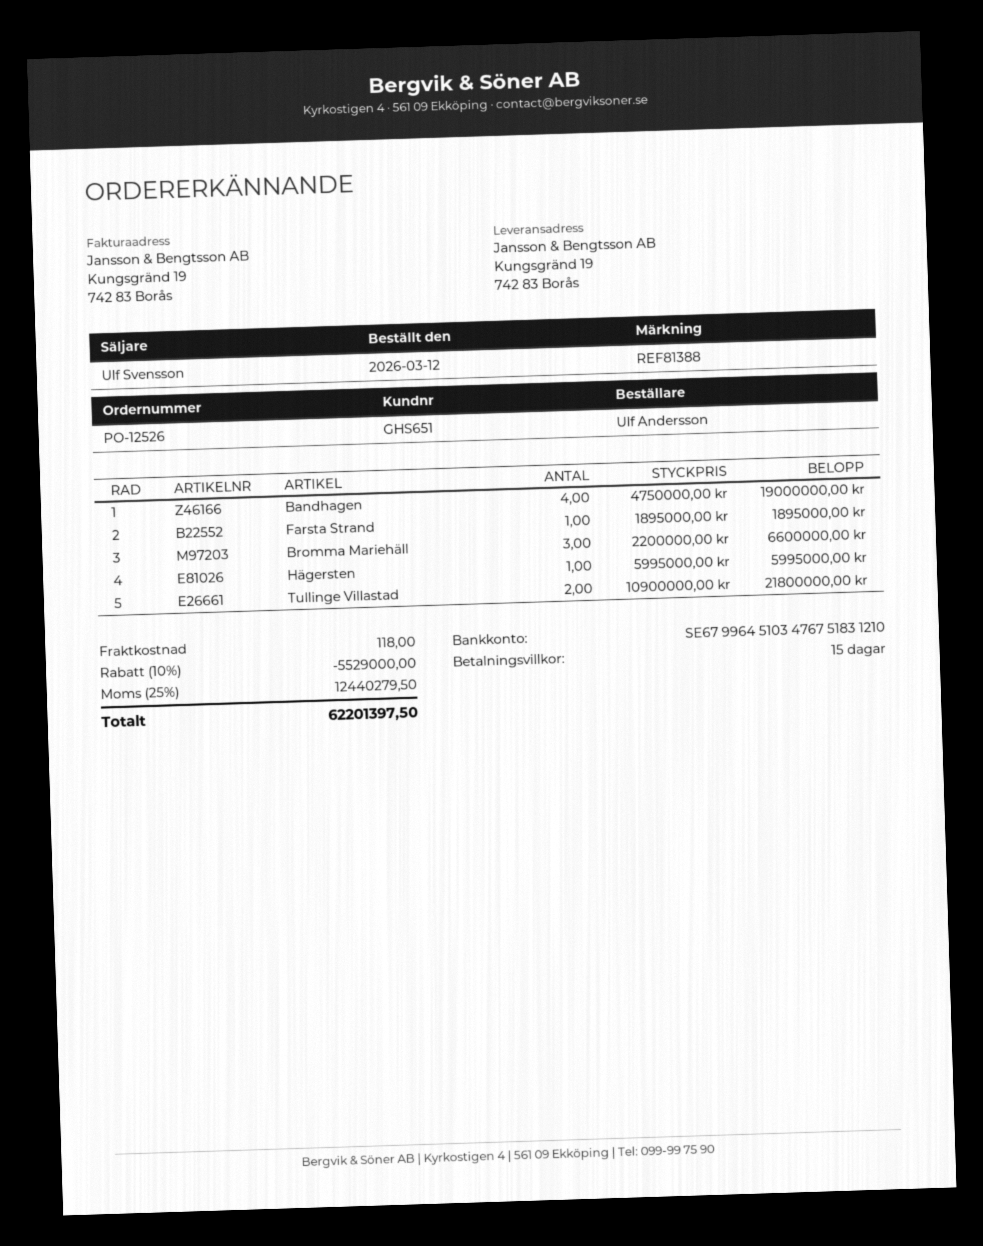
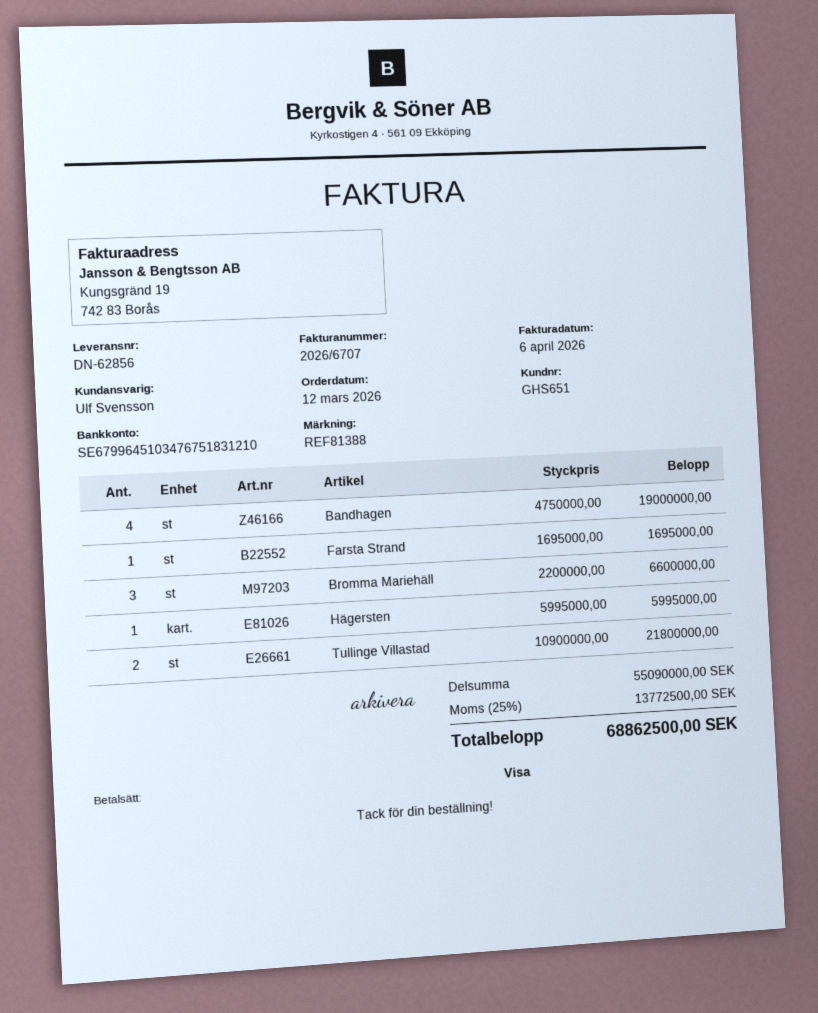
Farsta Strand: 1 x 1895000.00 = 1895000.00 -> 1 x 1695000.00 = 1695000.00
discount: 10% = 5529000.00 -> none
shipping: 118.00 -> none
tax: 25% = 12440279.50 -> 25% = 13772500.00
total: 62201397.50 -> 68862500.00

